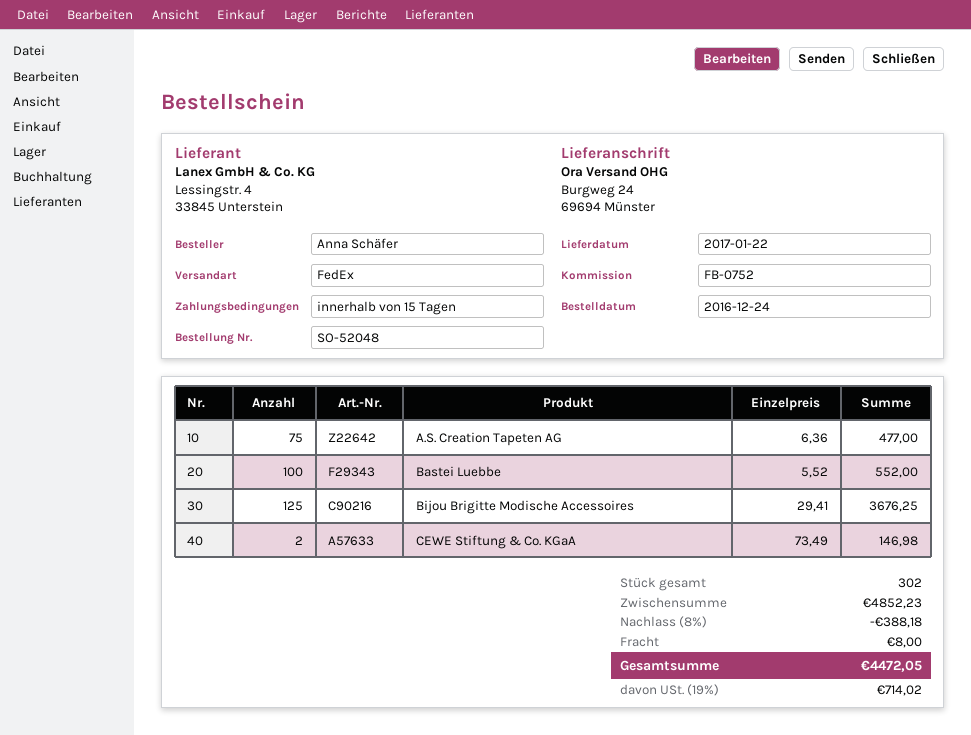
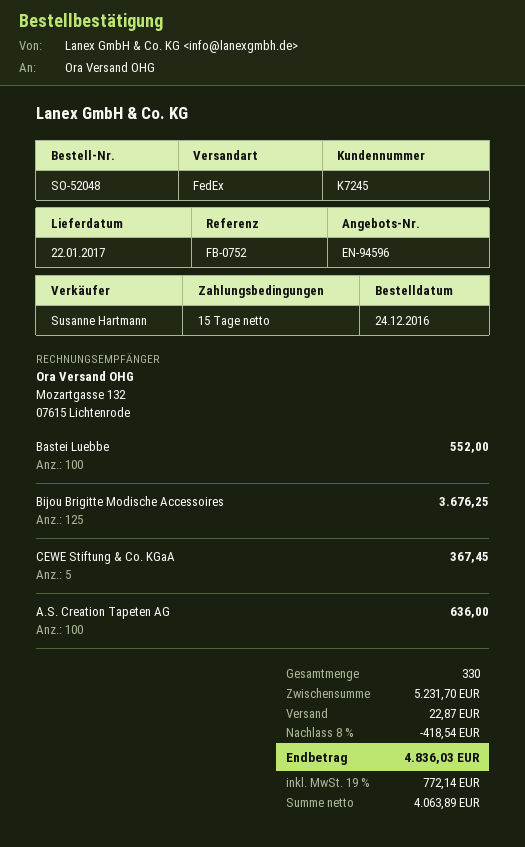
A.S. Creation Tapeten AG: 75 for 477.00 -> 100 for 636.00
CEWE Stiftung & Co. KGaA: 2 for 146.98 -> 5 for 367.45
total quantity: 302 -> 330
subtotal: 4852.23 -> 5231.70
discount: 8% = 388.18 -> 8% = 418.54
shipping: 8.00 -> 22.87
tax: 19% = 714.02 -> 19% = 772.14
total: 4472.05 -> 4836.03

